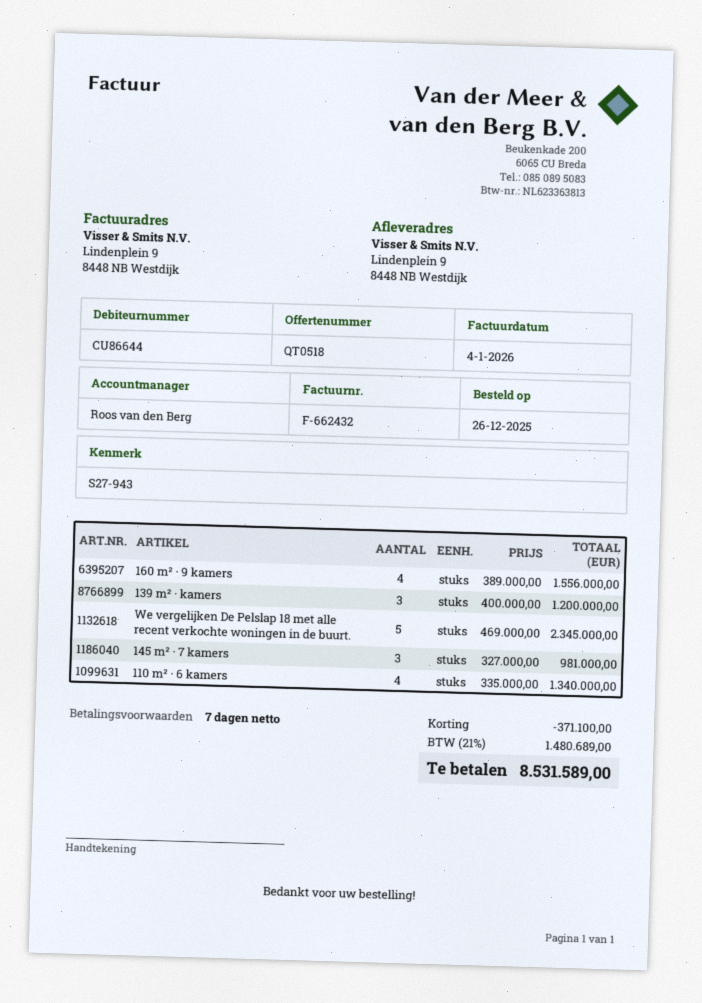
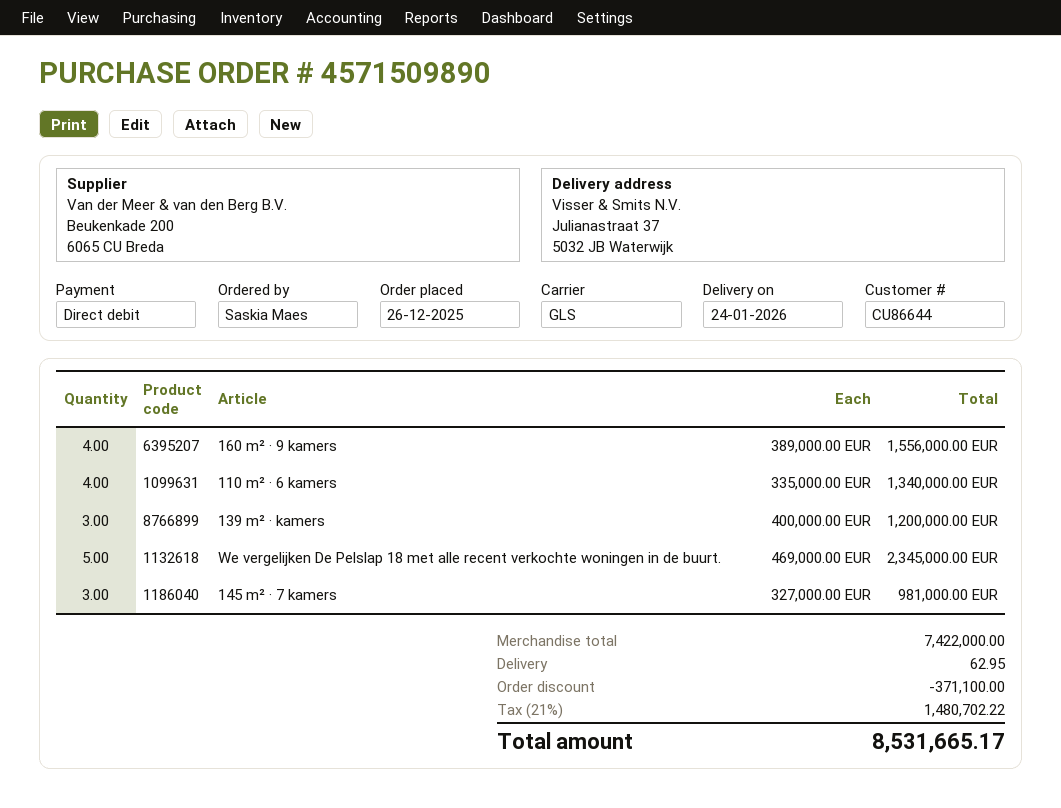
ship to: Lindenplein 9, 8448 NB Westdijk -> Julianastraat 37, 5032 JB Waterwijk
shipping: none -> 62.95
tax: 21% = 1480689.00 -> 21% = 1480702.22
total: 8531589.00 -> 8531665.17

